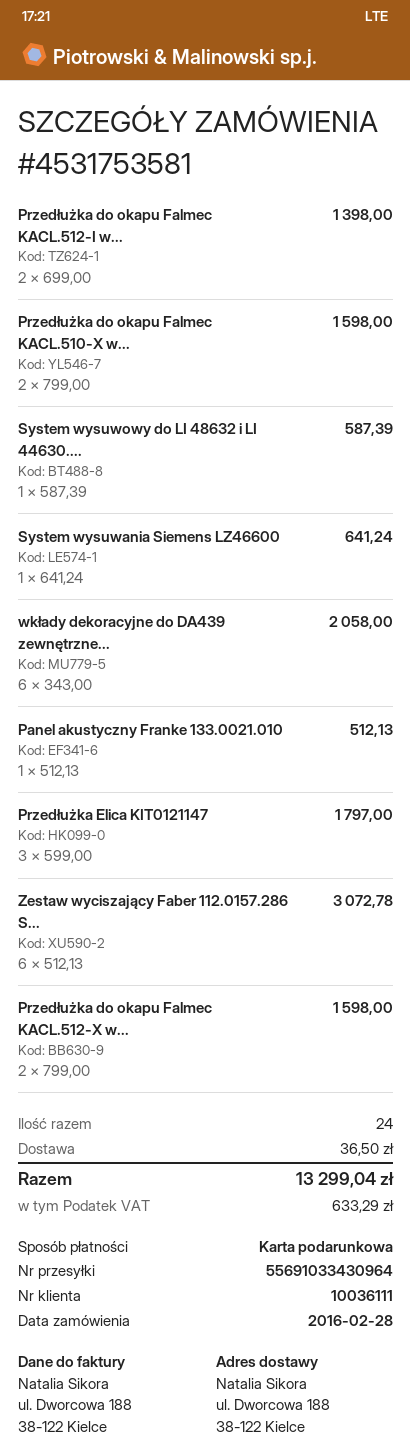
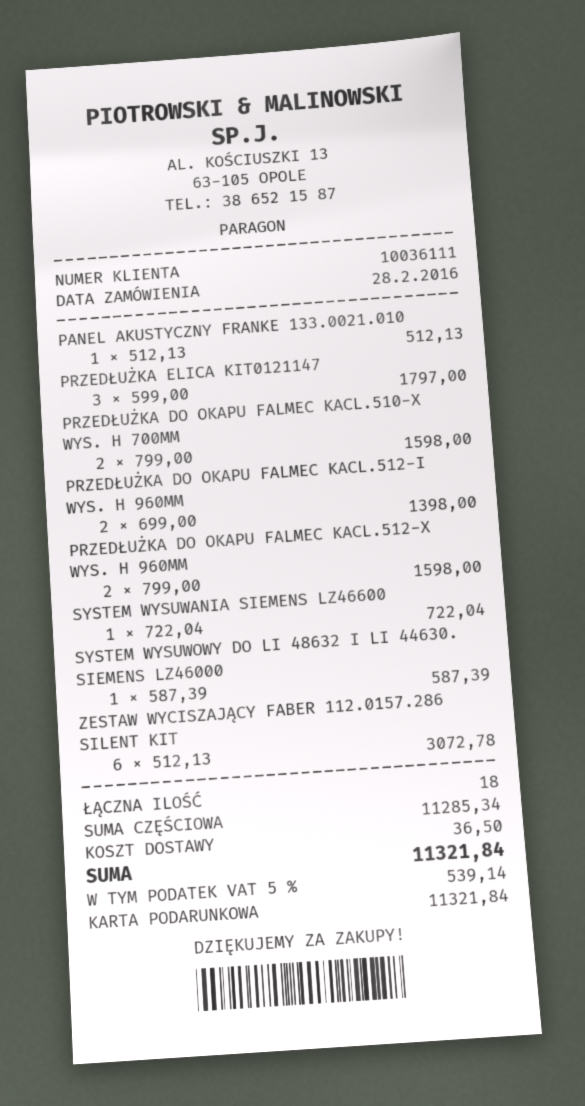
System wysuwania Siemens LZ46600: 1 x 641.24 = 641.24 -> 1 x 722.04 = 722.04
wkłady dekoracyjne do DA439 zewnętrzne...: 6 x 343.00 = 2058.00 -> none
total quantity: 24 -> 18
tax: 633.29 -> 539.14
total: 13299.04 -> 11321.84

